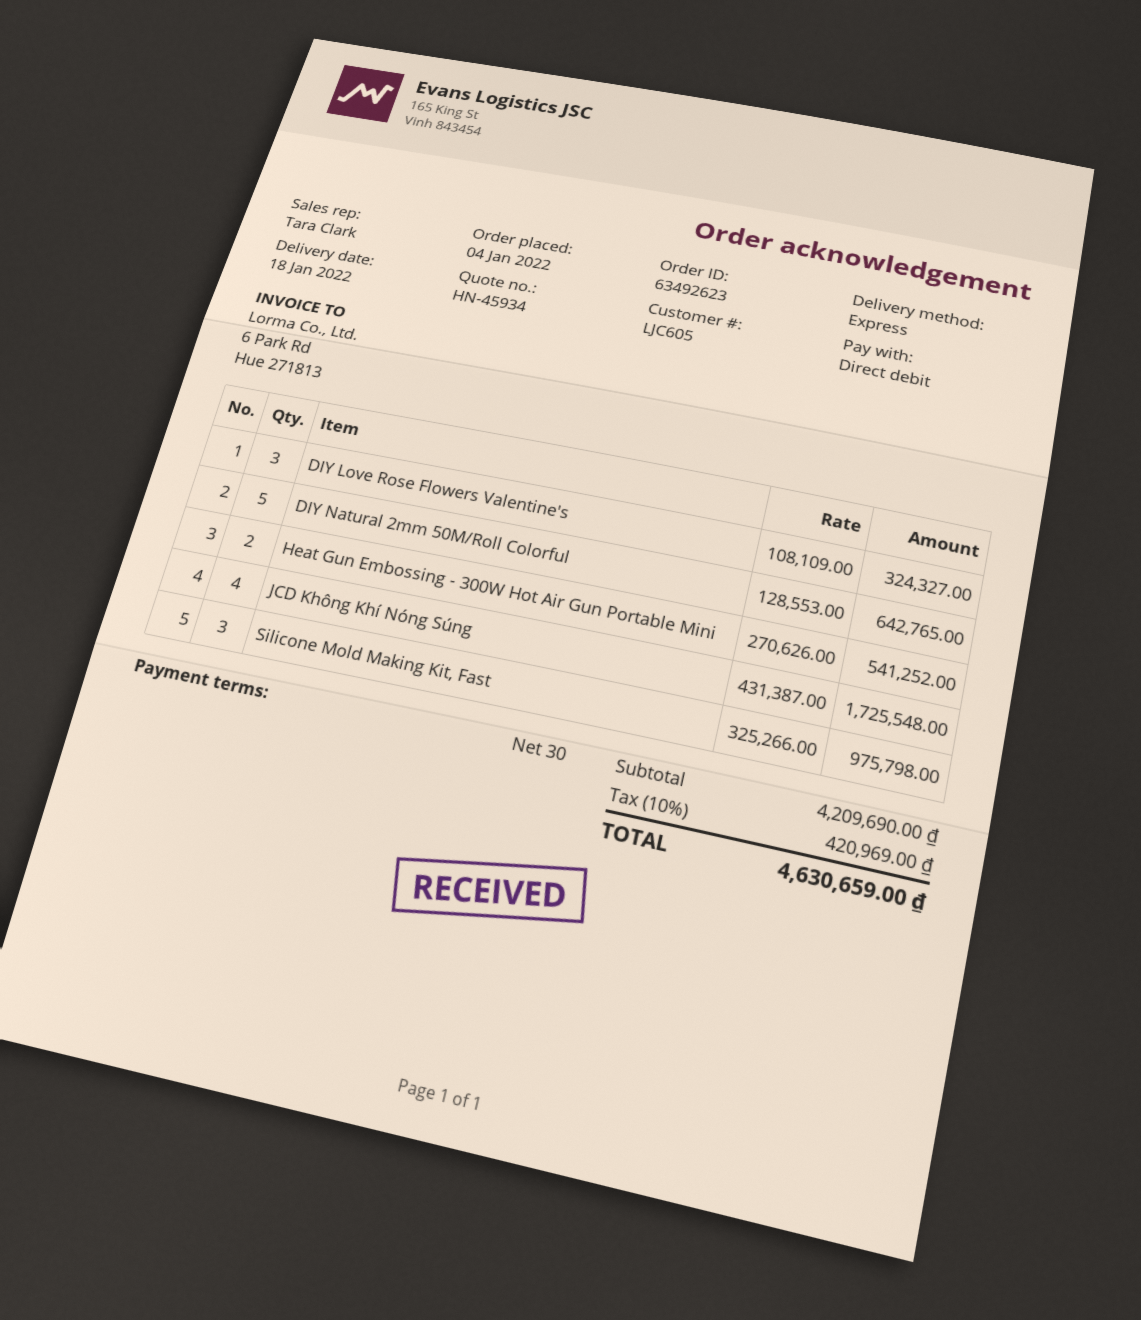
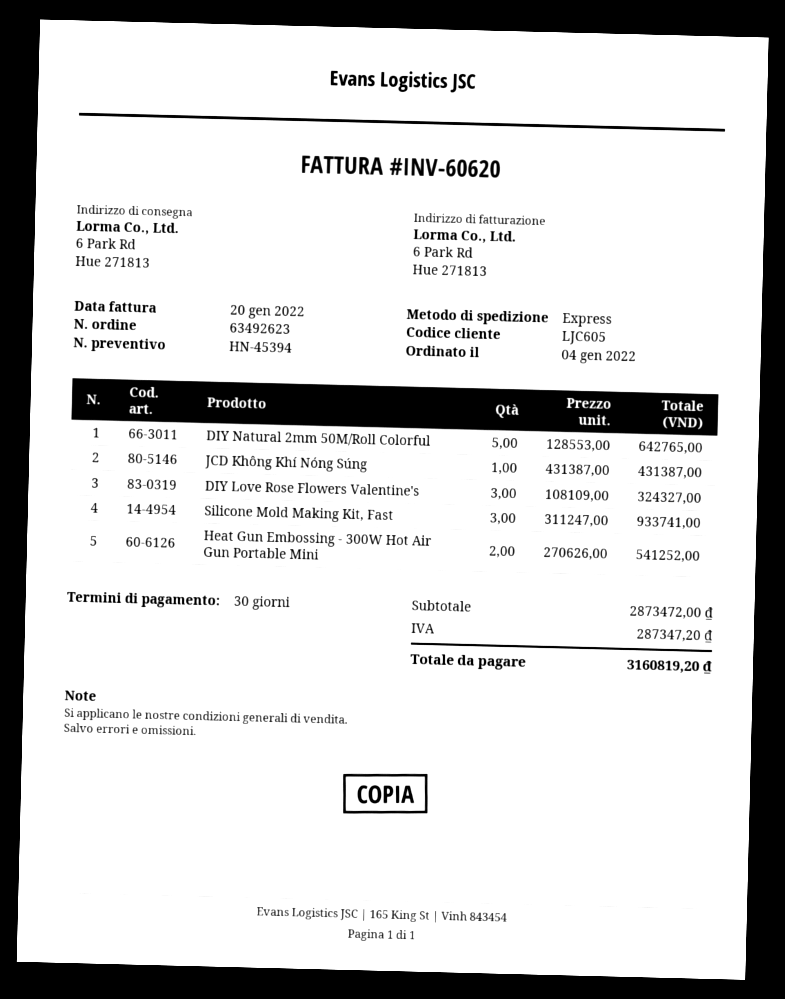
quote number: HN-45934 -> HN-45394
JCD Không Khí Nóng Súng: 4 x 431387.00 = 1725548.00 -> 1 x 431387.00 = 431387.00
Silicone Mold Making Kit, Fast: 3 x 325266.00 = 975798.00 -> 3 x 311247.00 = 933741.00
subtotal: 4209690.00 -> 2873472.00
tax: 420969.00 -> 287347.20
total: 4630659.00 -> 3160819.20

